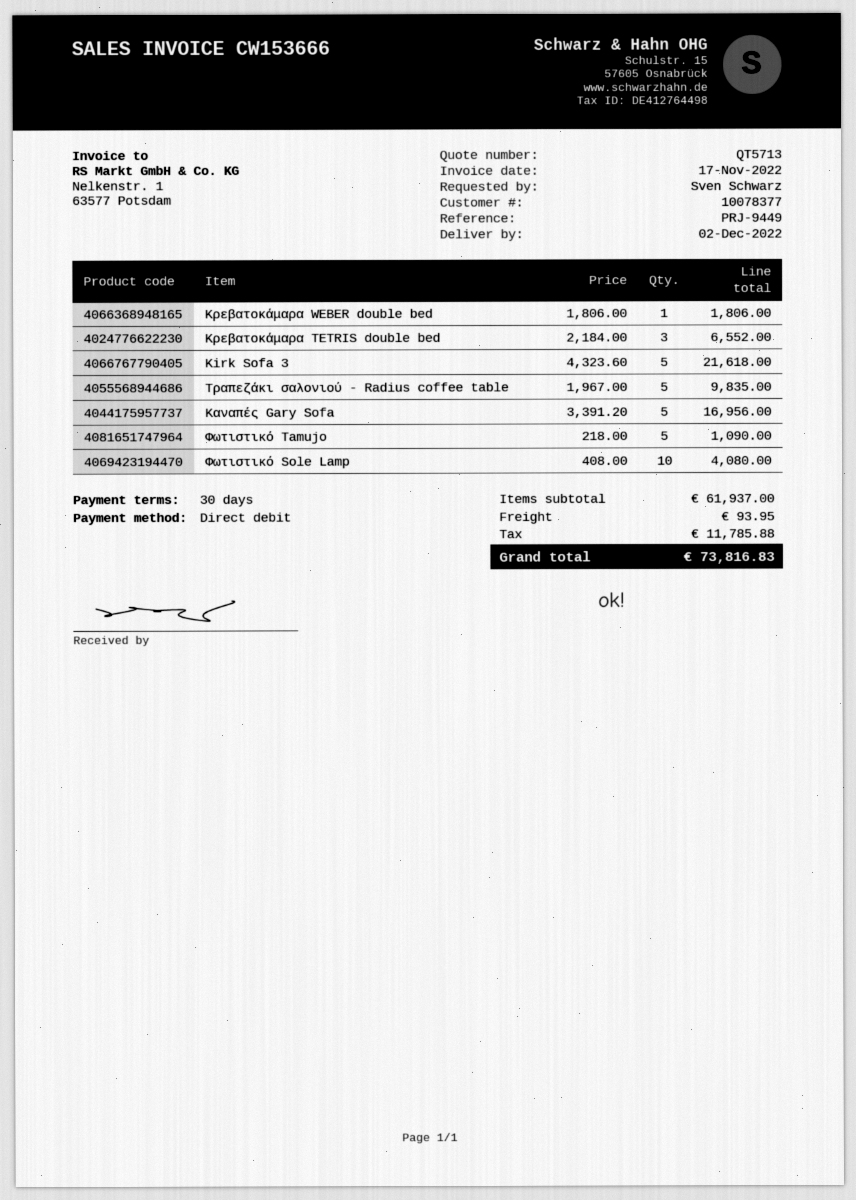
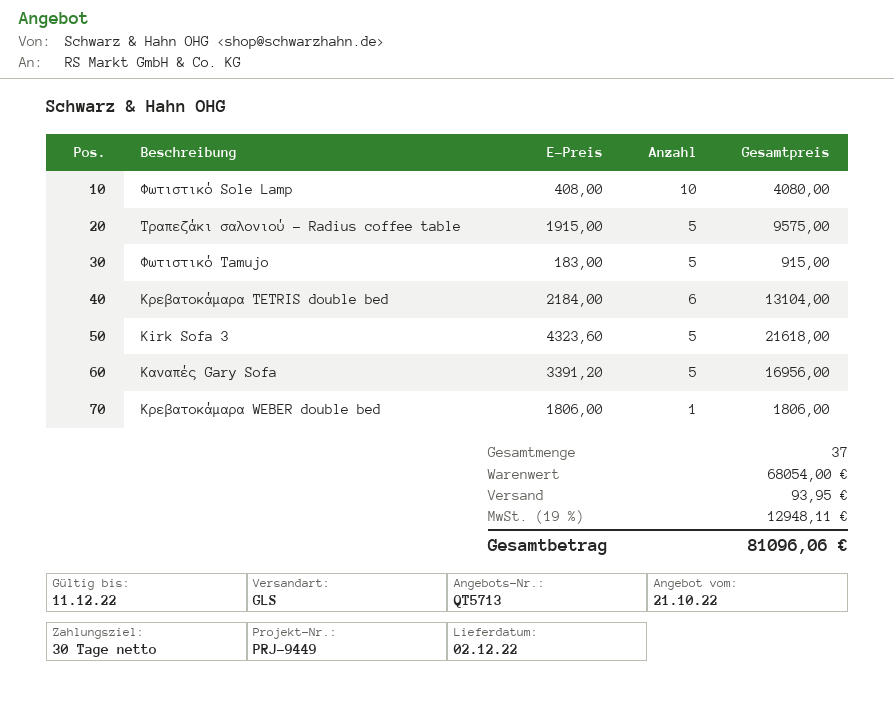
Κρεβατοκάμαρα TETRIS double bed: 3 x 2184.00 = 6552.00 -> 6 x 2184.00 = 13104.00
Τραπεζάκι σαλονιού - Radius coffee table: 5 x 1967.00 = 9835.00 -> 5 x 1915.00 = 9575.00
Φωτιστικό Tamujo: 5 x 218.00 = 1090.00 -> 5 x 183.00 = 915.00
subtotal: 61937.00 -> 68054.00
tax: 11785.88 -> 12948.11
total: 73816.83 -> 81096.06

